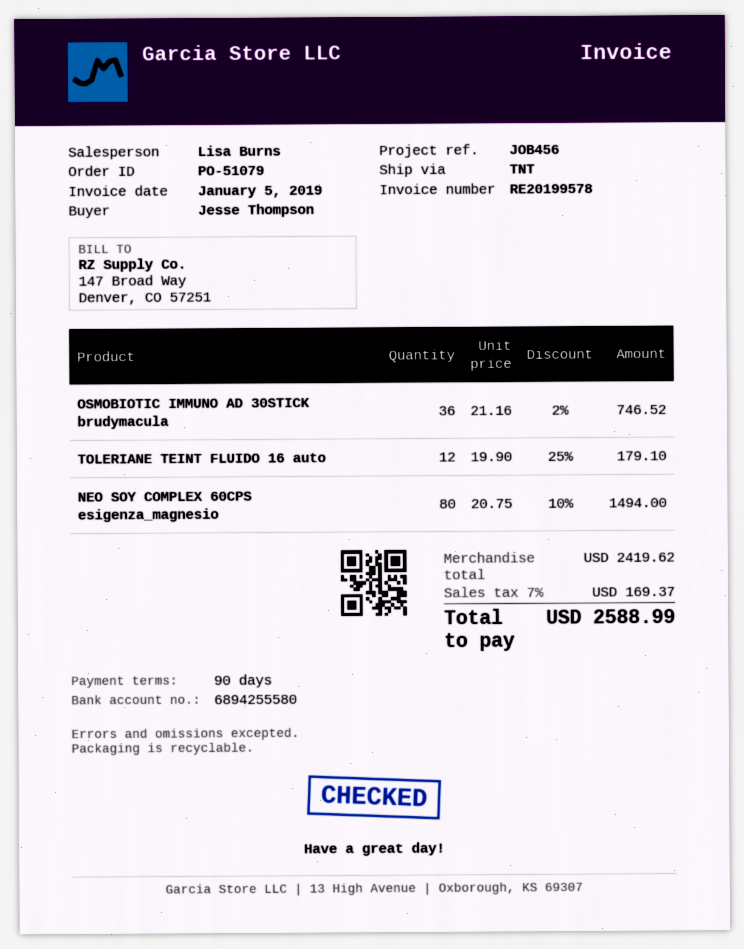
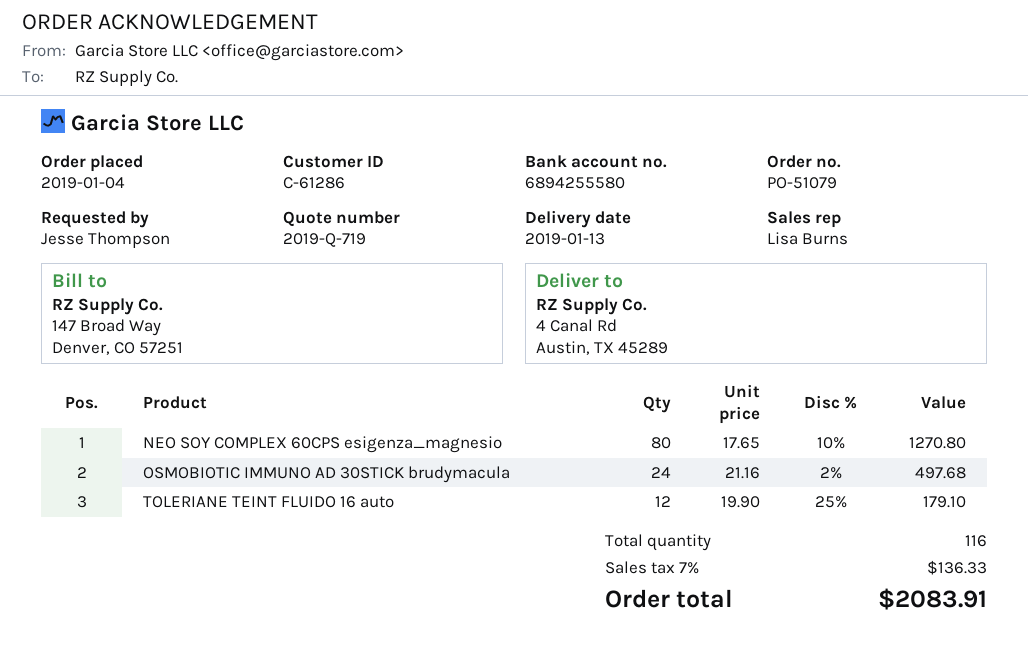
OSMOBIOTIC IMMUNO AD 30STICK brudymacula: 36 x 21.16 - 2% = 746.52 -> 24 x 21.16 - 2% = 497.68
NEO SOY COMPLEX 60CPS esigenza_magnesio: 80 x 20.75 - 10% = 1494.00 -> 80 x 17.65 - 10% = 1270.80
tax: 7% = 169.37 -> 7% = 136.33
total: 2588.99 -> 2083.91

